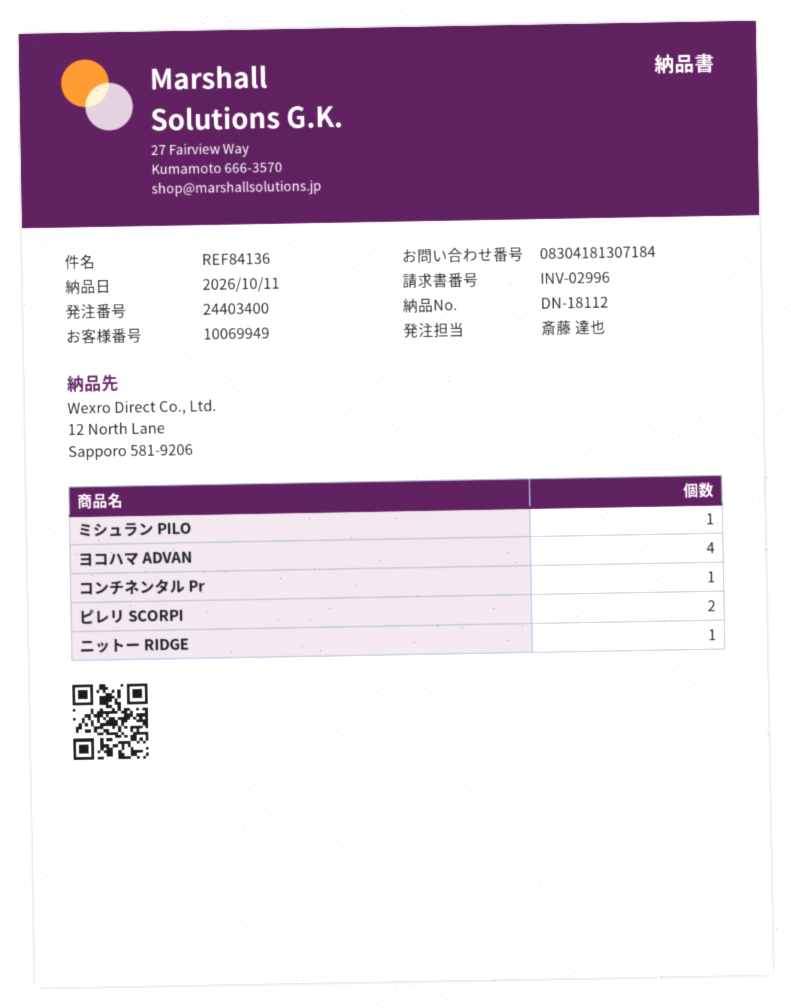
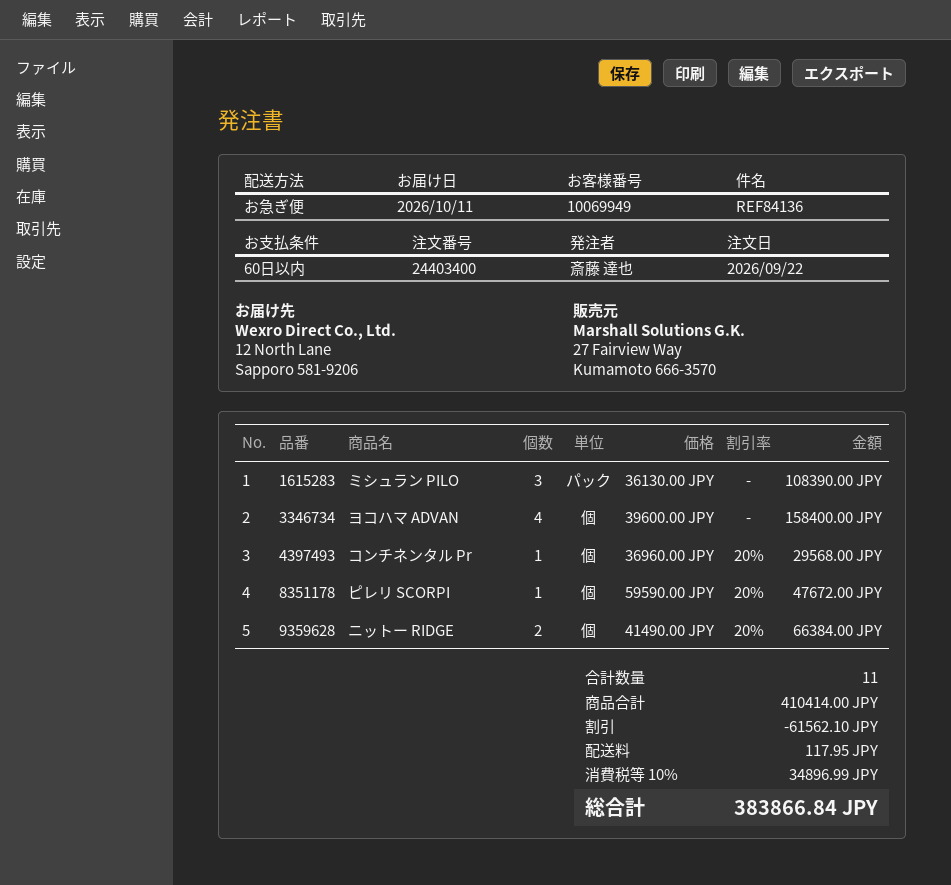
ミシュラン PILO: 1 -> 3
ピレリ SCORPI: 2 -> 1
ニットー RIDGE: 1 -> 2

